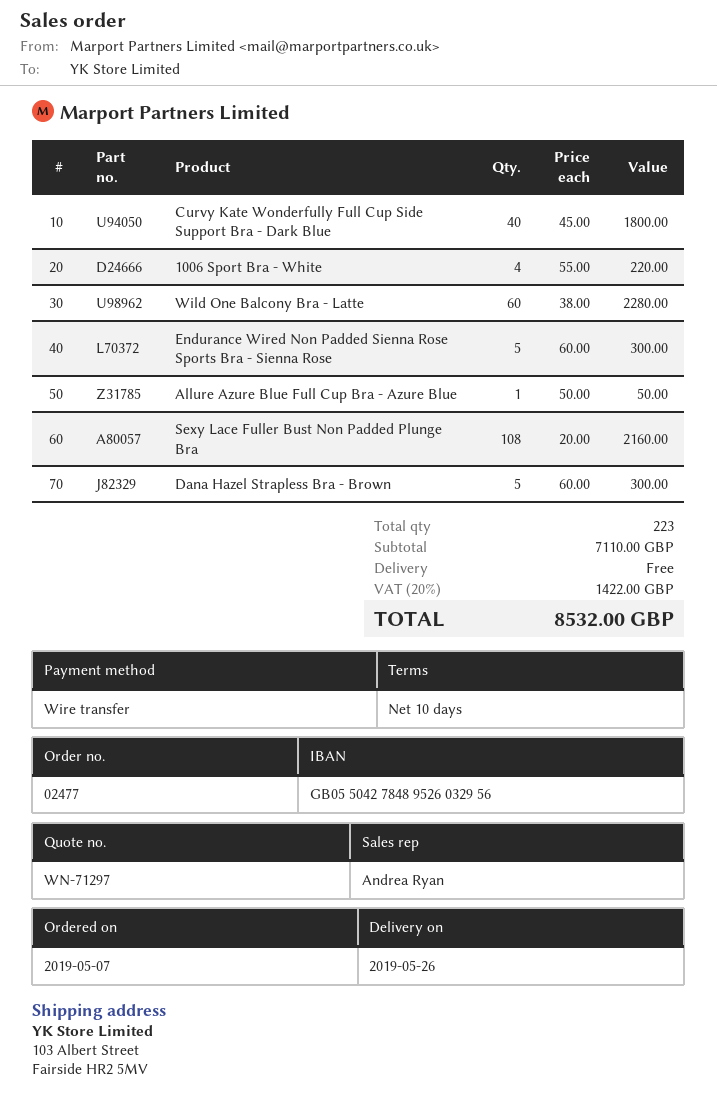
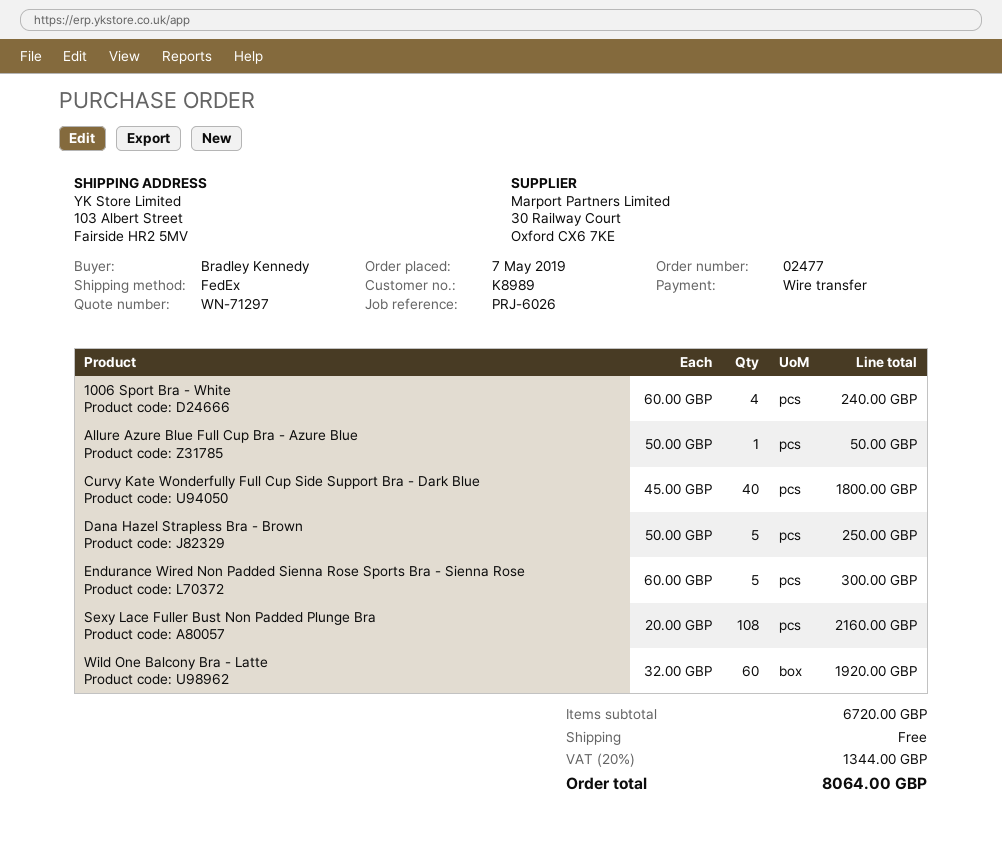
1006 Sport Bra - White: 4 x 55.00 = 220.00 -> 4 x 60.00 = 240.00
Wild One Balcony Bra - Latte: 60 x 38.00 = 2280.00 -> 60 x 32.00 = 1920.00
Dana Hazel Strapless Bra - Brown: 5 x 60.00 = 300.00 -> 5 x 50.00 = 250.00
subtotal: 7110.00 -> 6720.00
tax: 20% = 1422.00 -> 20% = 1344.00
total: 8532.00 -> 8064.00

